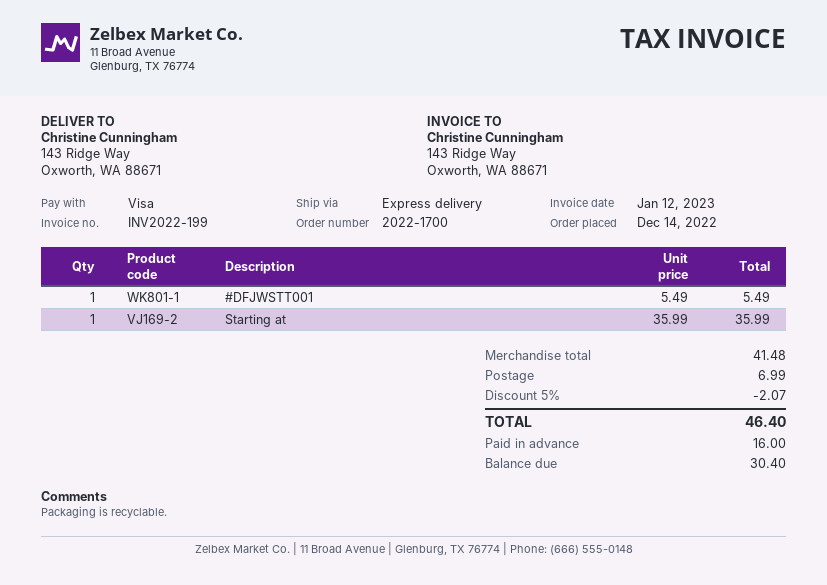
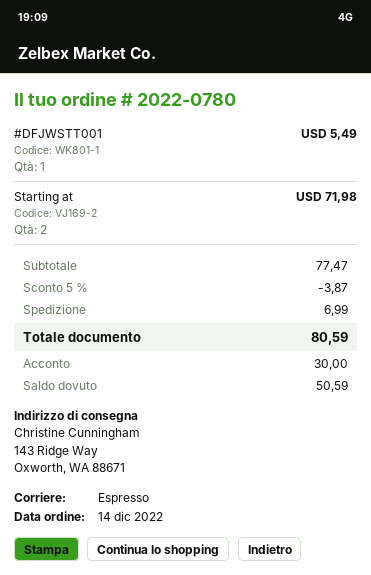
order number: 2022-1700 -> 2022-0780
Starting at: 1 for 35.99 -> 2 for 71.98
subtotal: 41.48 -> 77.47
discount: 5% = 2.07 -> 5% = 3.87
total: 46.40 -> 80.59
deposit: 16.00 -> 30.00
balance: 30.40 -> 50.59

